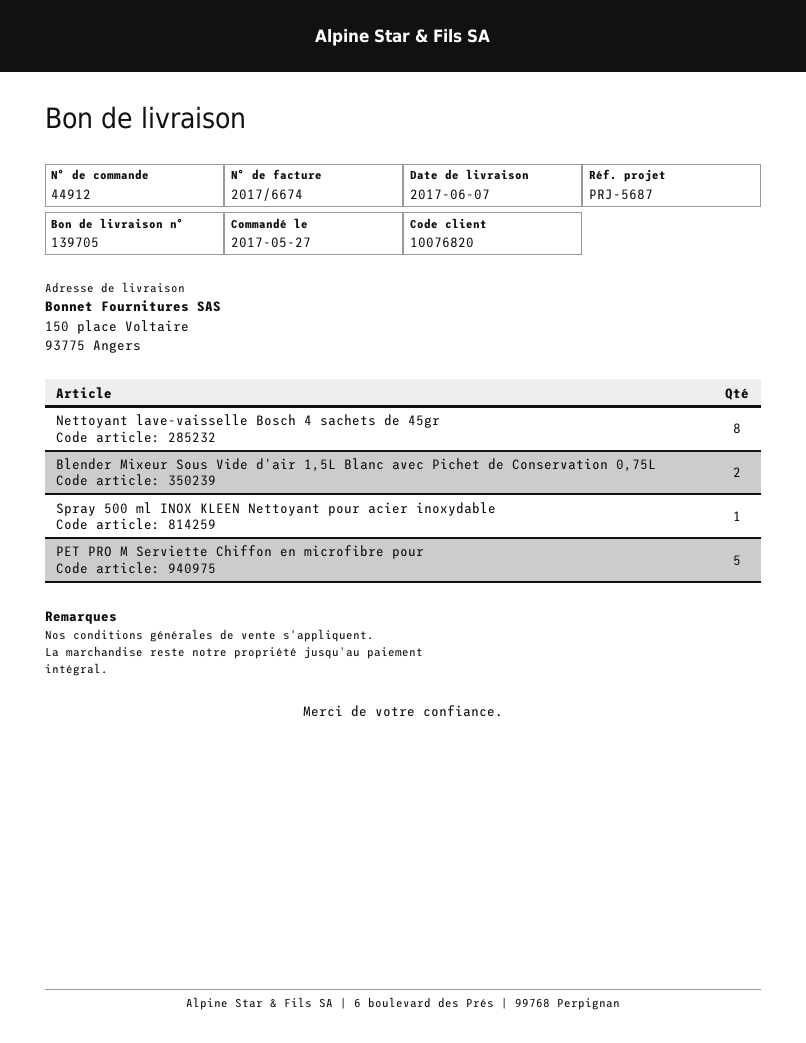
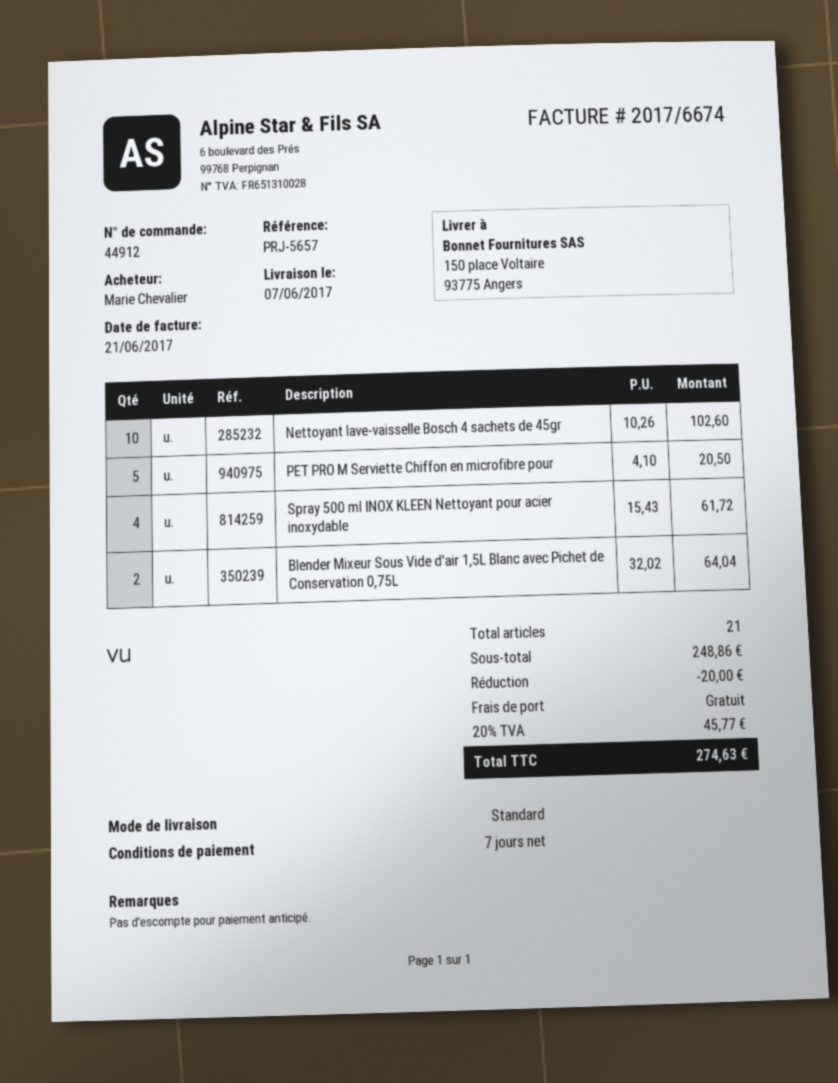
reference: PRJ-5687 -> PRJ-5657
Nettoyant lave-vaisselle Bosch 4 sachets de 45gr: 8 -> 10
Spray 500 ml INOX KLEEN Nettoyant pour acier inoxydable: 1 -> 4

